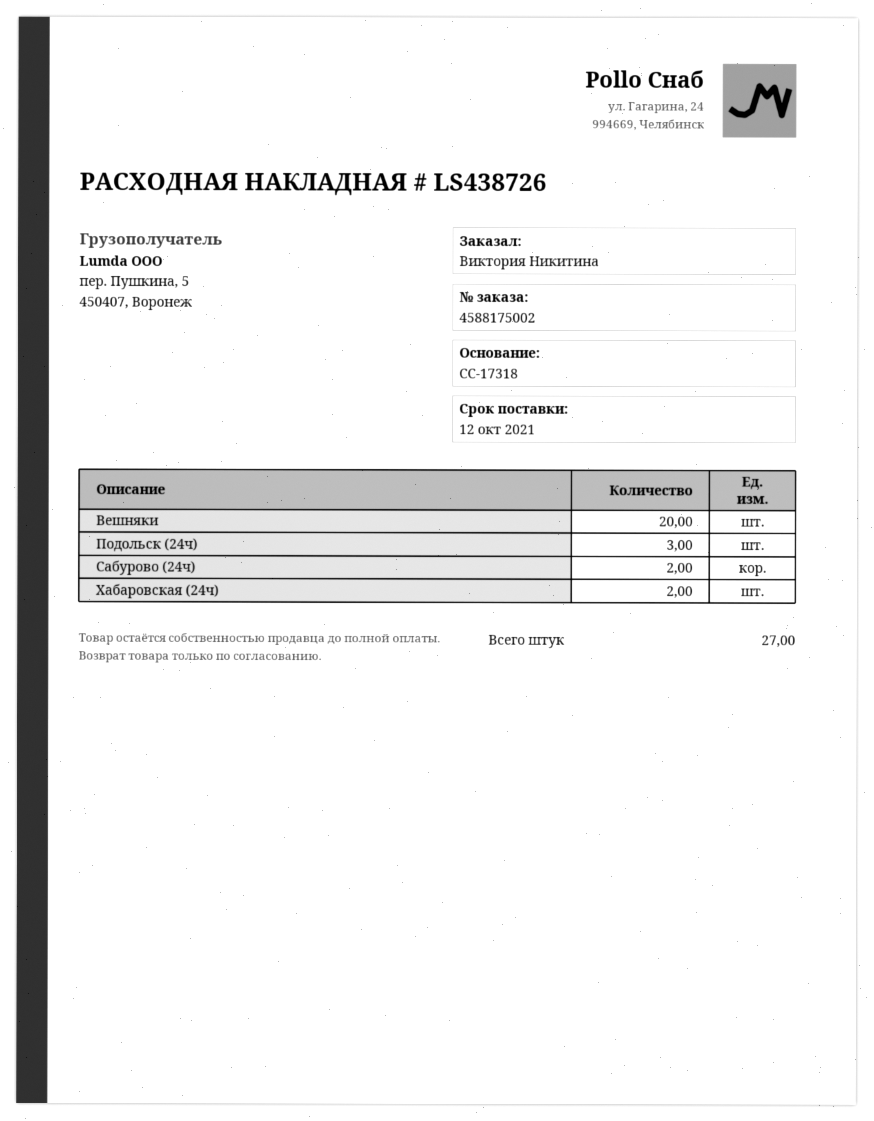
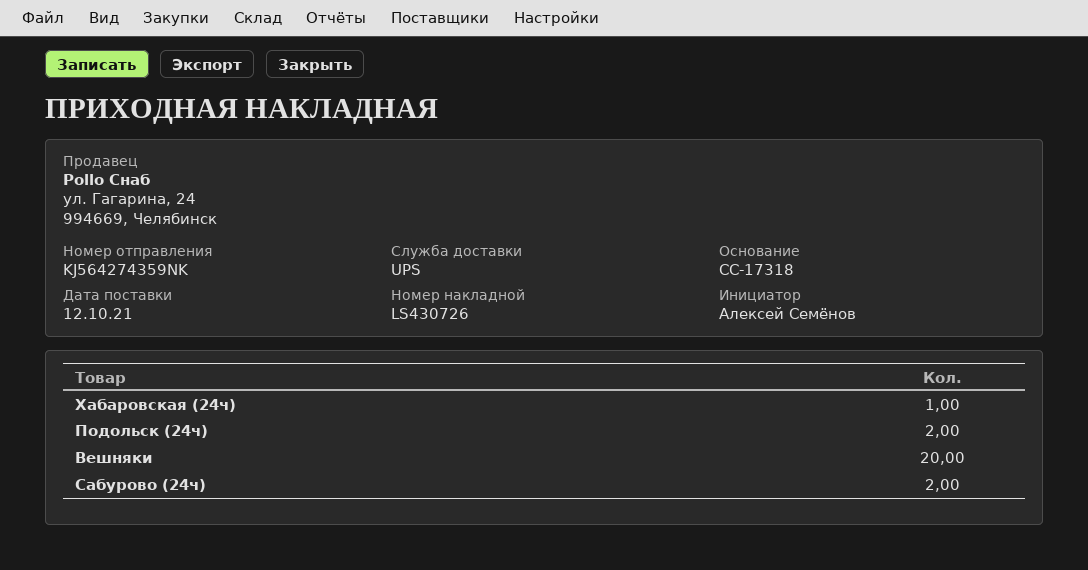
delivery note number: LS438726 -> LS430726
ordered by: Виктория Никитина -> Алексей Семёнов
Подольск (24ч): 3 -> 2
Хабаровская (24ч): 2 -> 1

